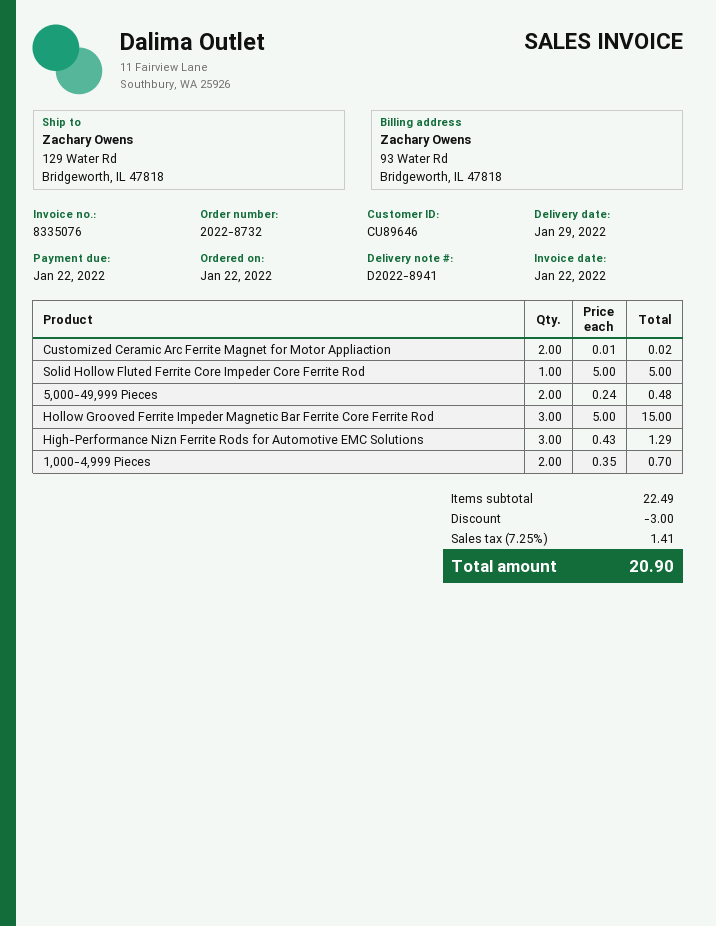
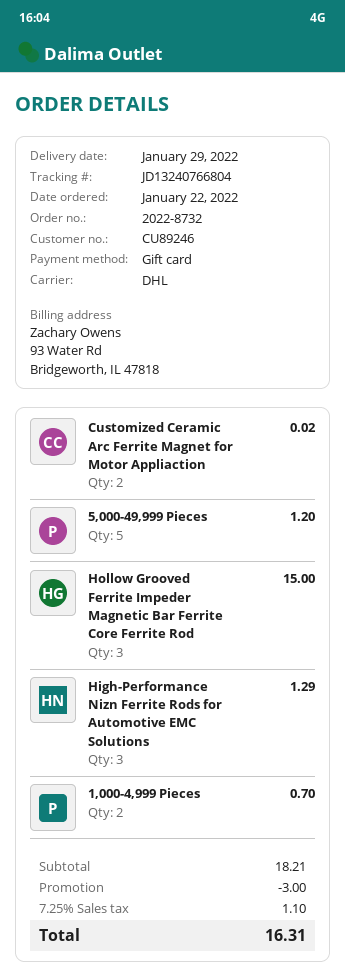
customer number: CU89646 -> CU89246
Solid Hollow Fluted Ferrite Core Impeder Core Ferrite Rod: 1 for 5.00 -> none
5,000-49,999 Pieces: 2 for 0.48 -> 5 for 1.20
subtotal: 22.49 -> 18.21
tax: 7.25% = 1.41 -> 7.25% = 1.10
total: 20.90 -> 16.31

